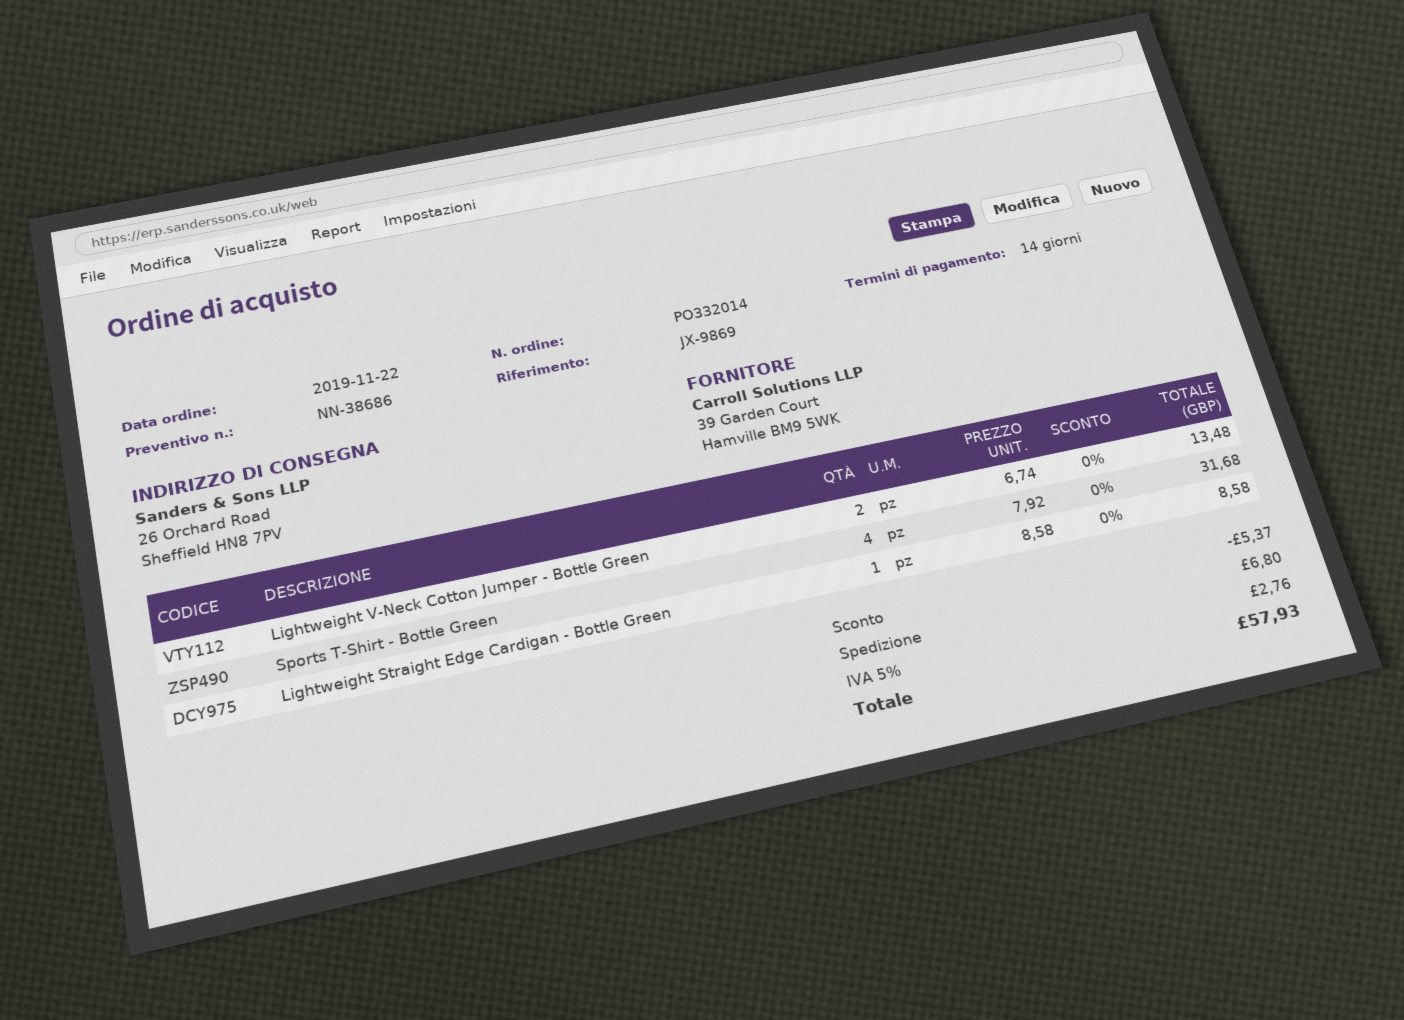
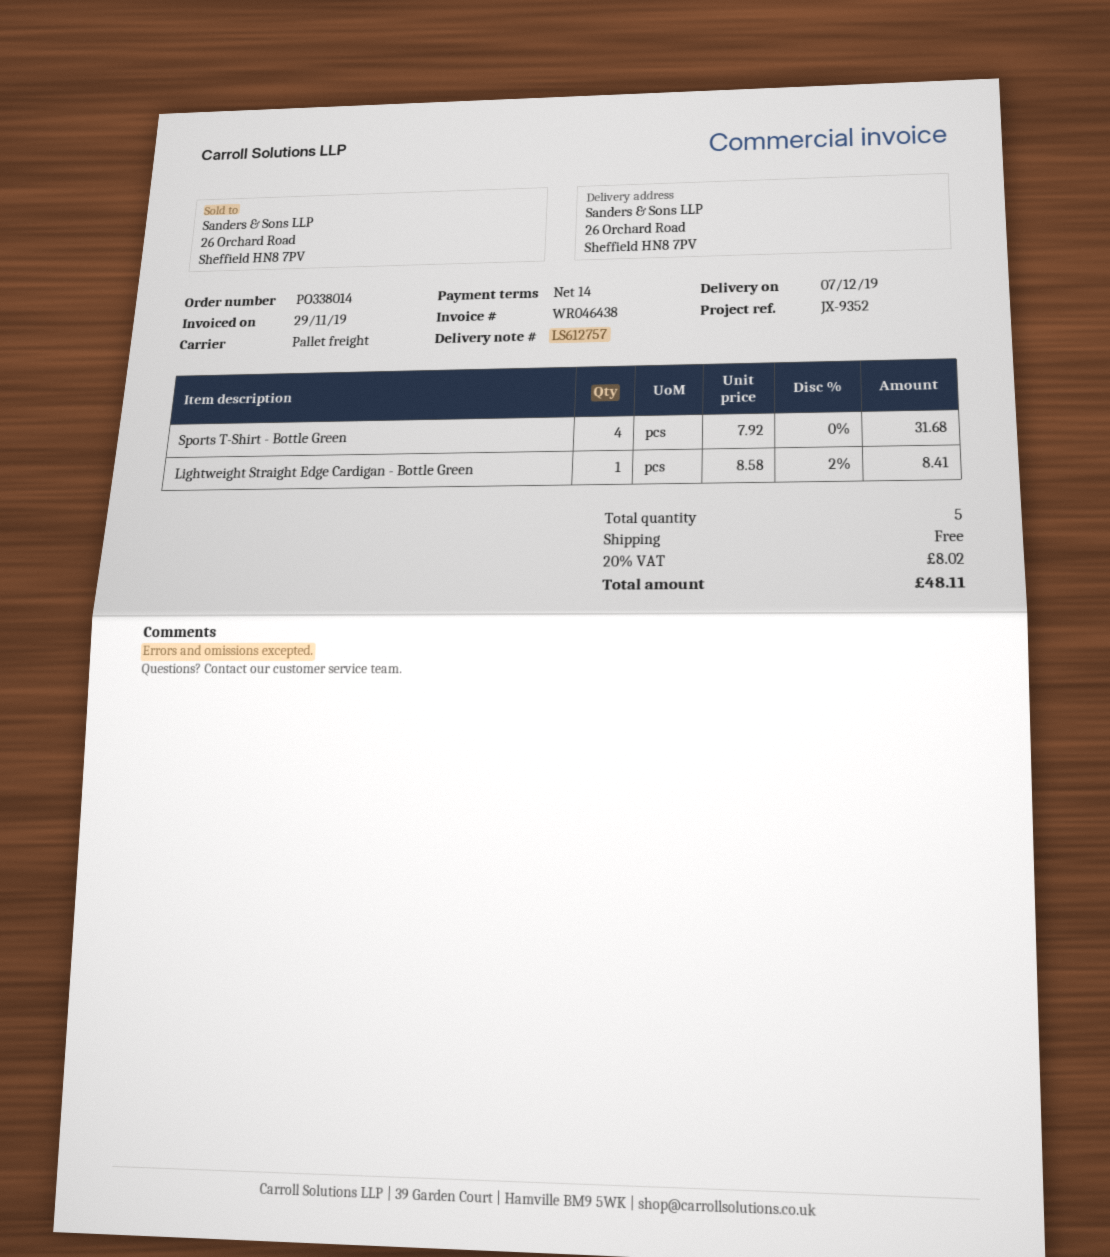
order number: PO332014 -> PO338014
reference: JX-9869 -> JX-9352
Lightweight V-Neck Cotton Jumper - Bottle Green: 2 x 6.74 = 13.48 -> none
Lightweight Straight Edge Cardigan - Bottle Green: 1 x 8.58 = 8.58 -> 1 x 8.58 - 2% = 8.41
discount: 5.37 -> none
shipping: 6.80 -> 0.00
tax: 5% = 2.76 -> 20% = 8.02
total: 57.93 -> 48.11

